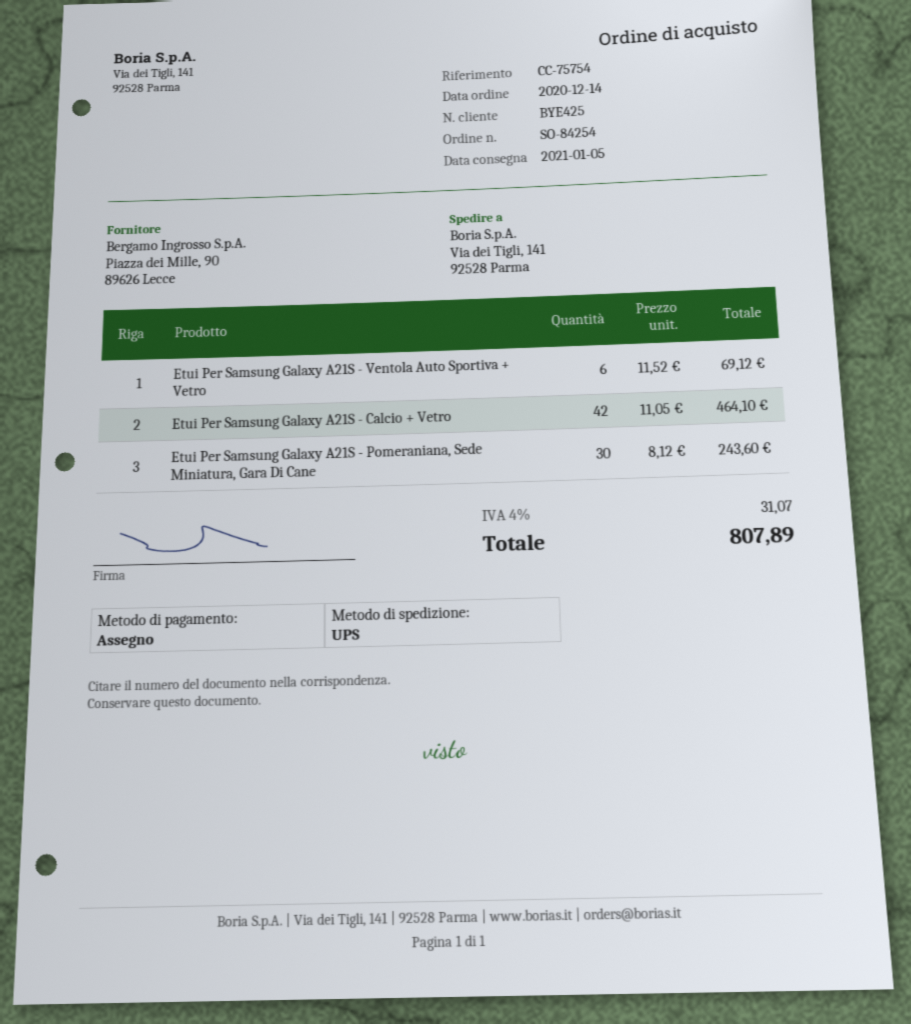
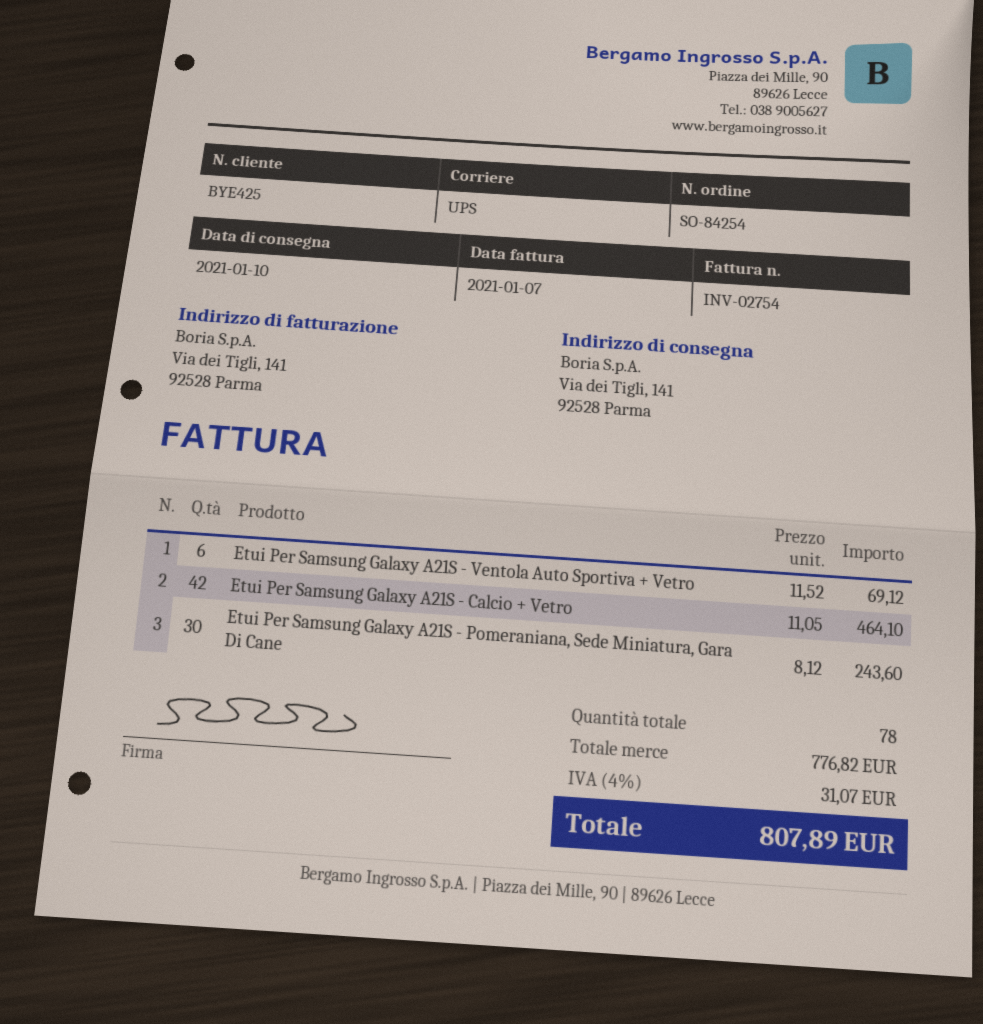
delivery date: 2021-01-05 -> 2021-01-10

